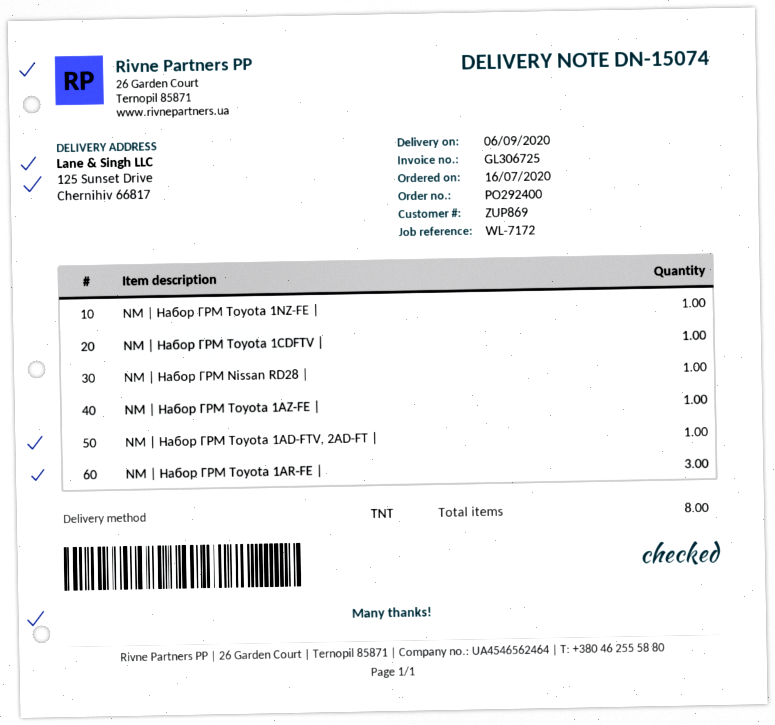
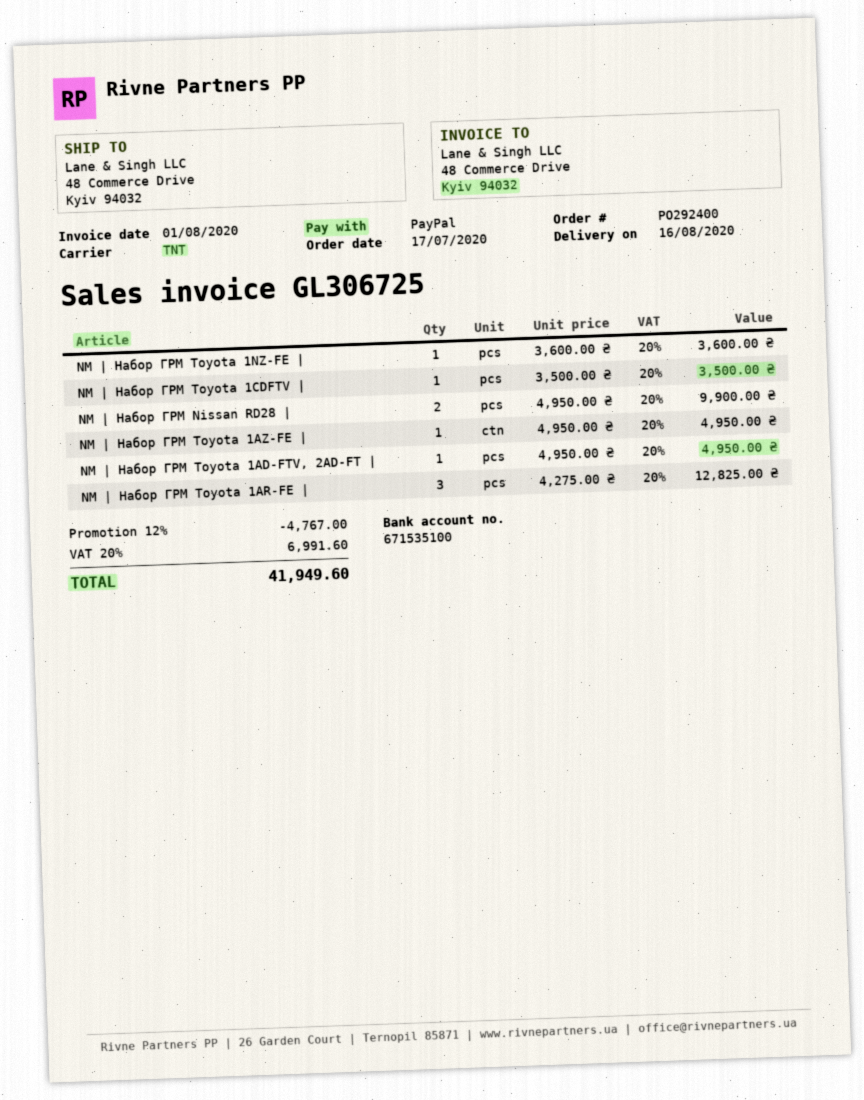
order date: 2020-07-16 -> 2020-07-17
delivery date: 2020-09-06 -> 2020-08-16
ship to: 125 Sunset Drive, Chernihiv 66817 -> 48 Commerce Drive, Kyiv 94032
NM | Набор ГРМ Nissan RD28 |: 1 -> 2

